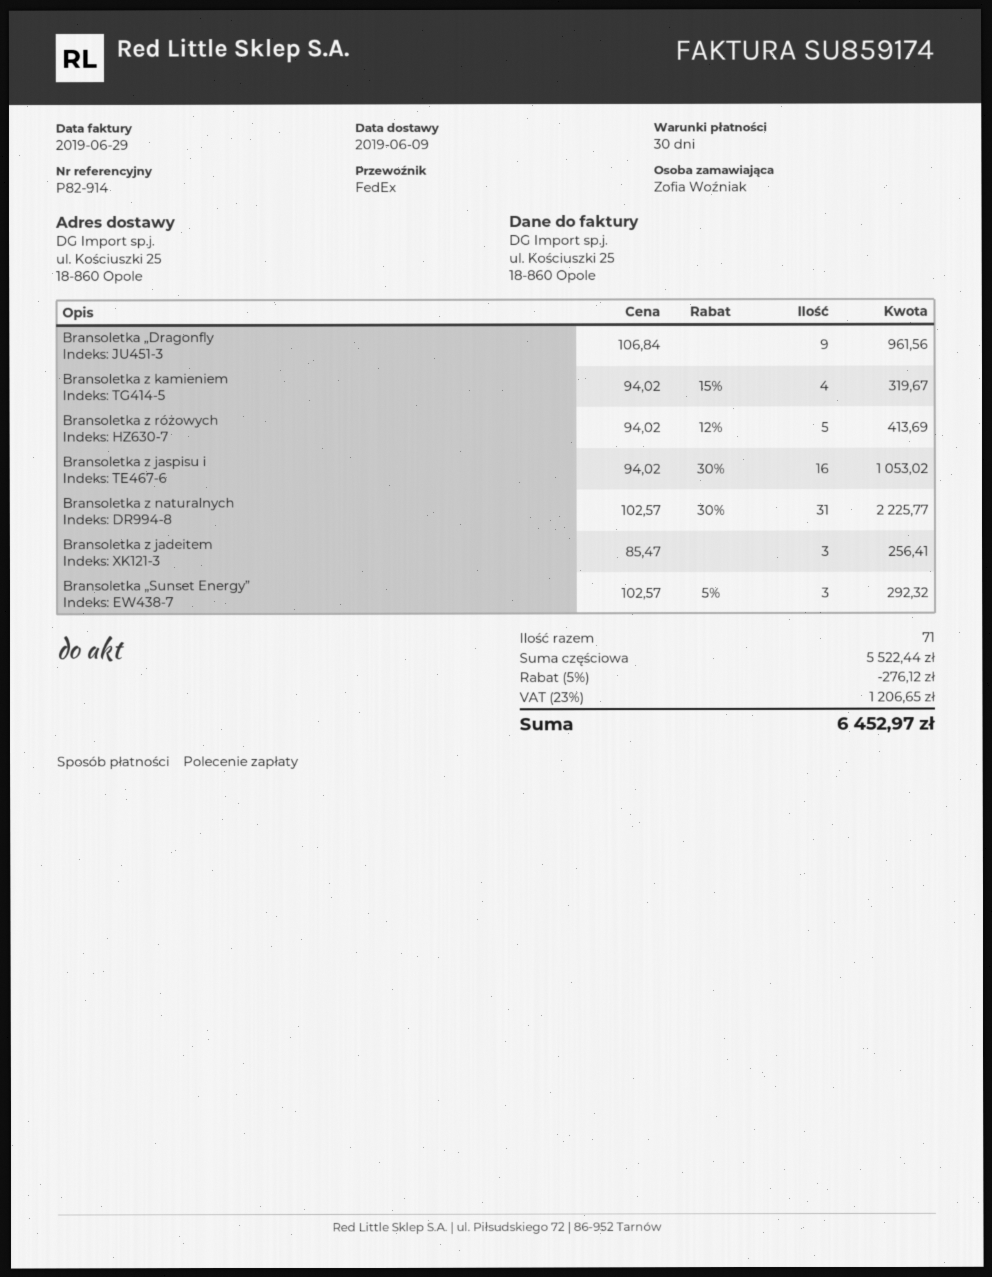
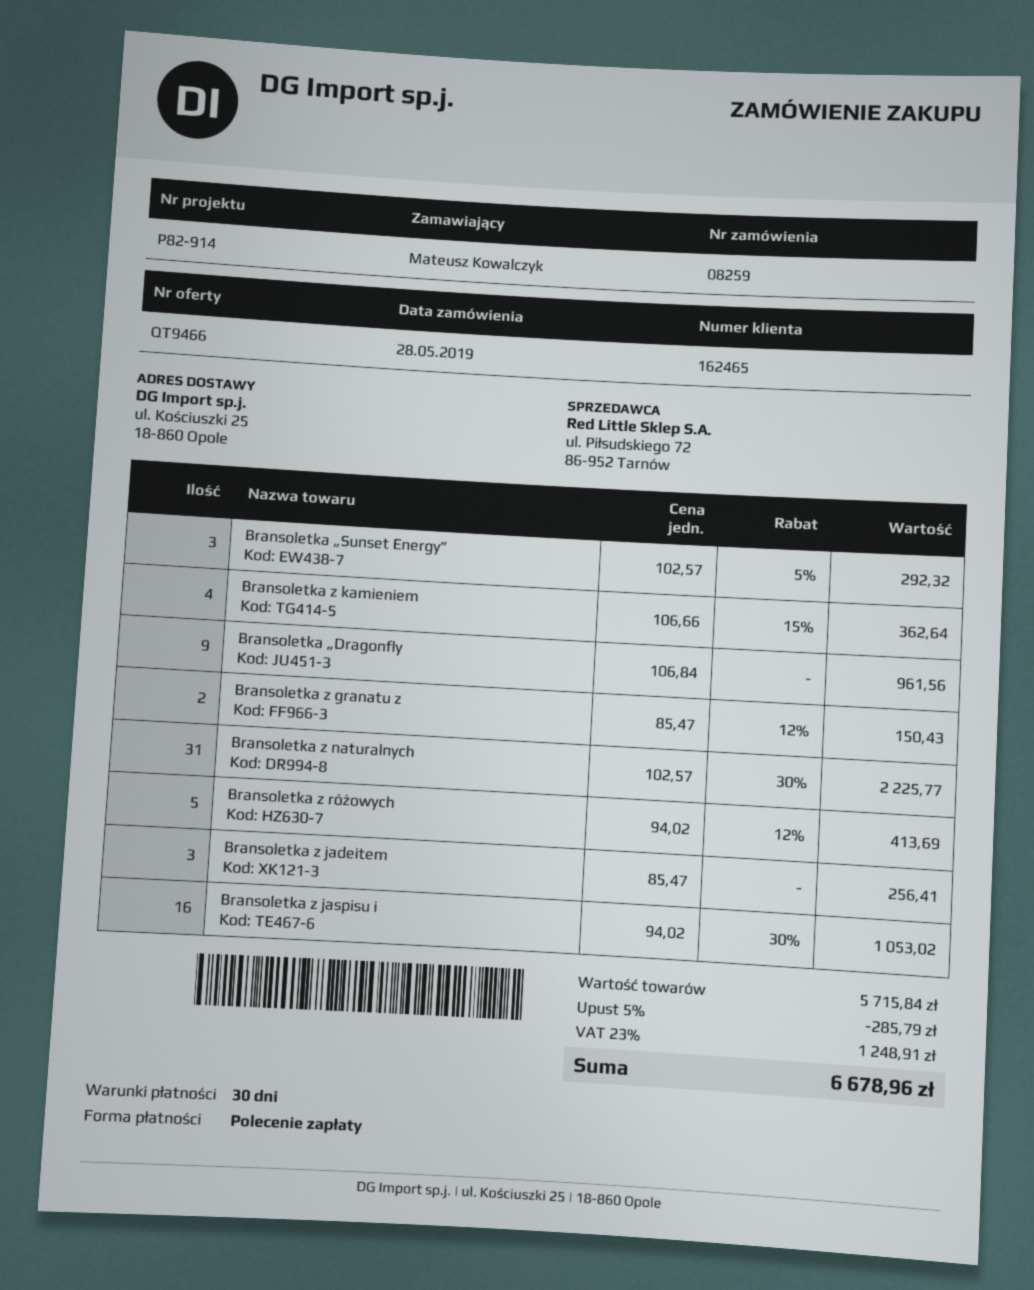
ordered by: Zofia Woźniak -> Mateusz Kowalczyk
Bransoletka z kamieniem: 4 x 94.02 - 15% = 319.67 -> 4 x 106.66 - 15% = 362.64
Bransoletka z granatu z: none -> 2 x 85.47 - 12% = 150.43
subtotal: 5522.44 -> 5715.84
discount: 5% = 276.12 -> 5% = 285.79
tax: 23% = 1206.65 -> 23% = 1248.91
total: 6452.97 -> 6678.96

